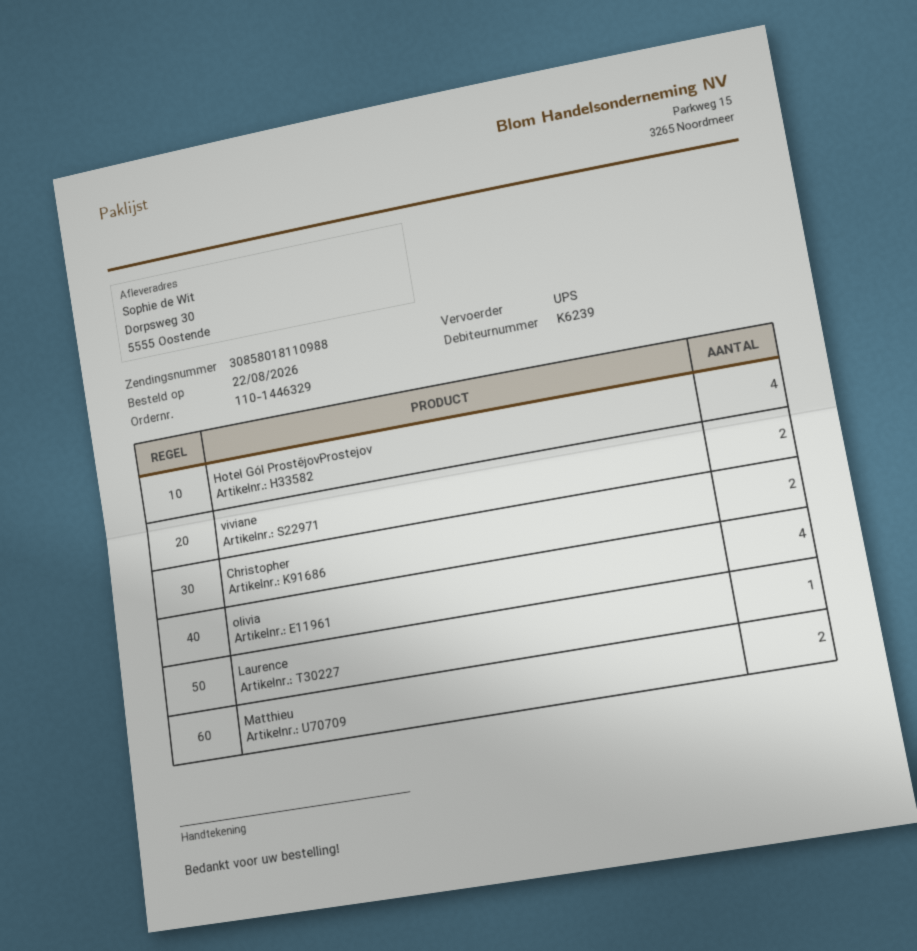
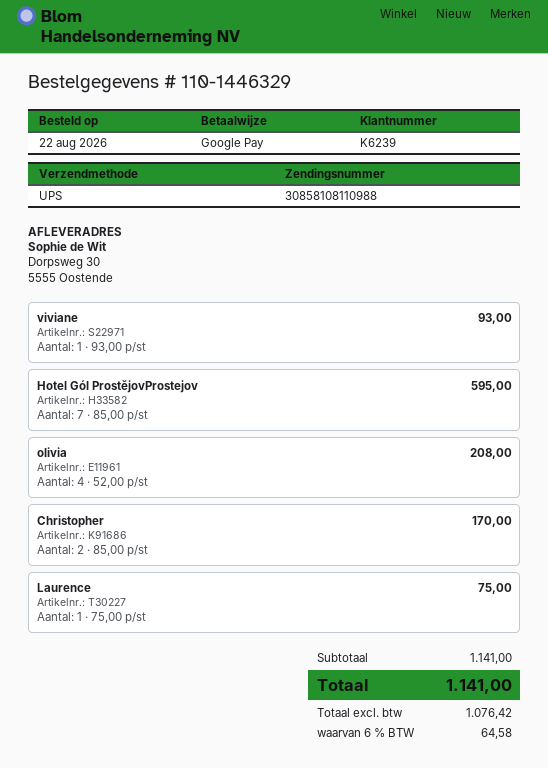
tracking number: 30858018110988 -> 30858108110988
Hotel Gól ProstějovProstejov: 4 -> 7
viviane: 2 -> 1
Matthieu: 2 -> none

